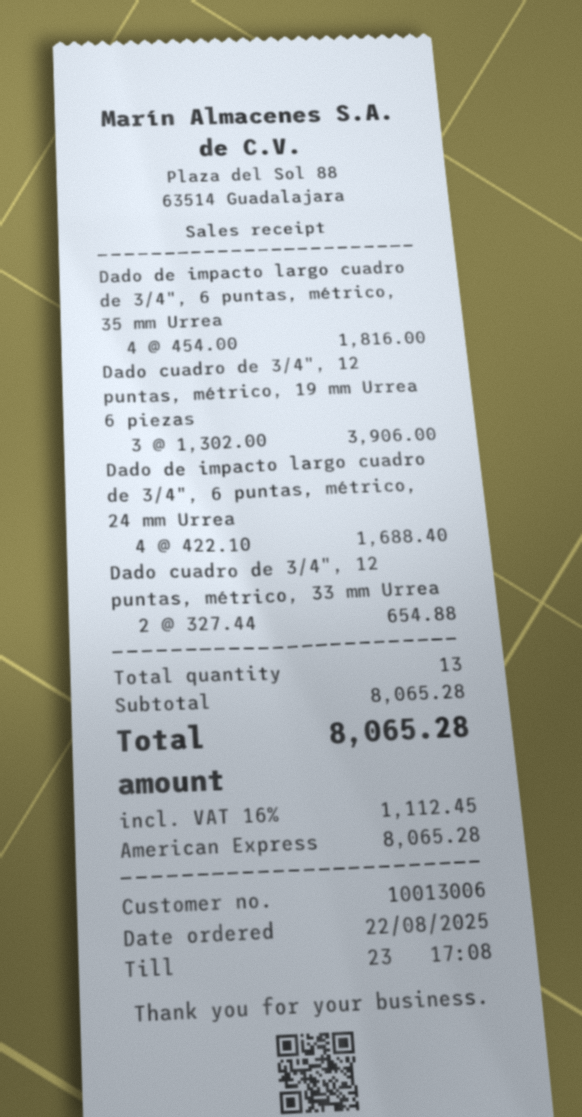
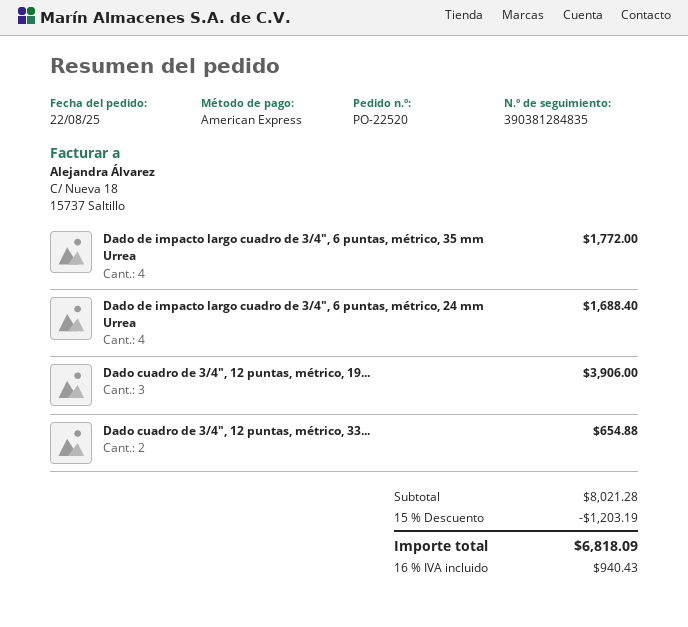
Dado de impacto largo cuadro de 3/4", 6 puntas, métrico, 35 mm Urrea: 4 for 1816.00 -> 4 for 1772.00
subtotal: 8065.28 -> 8021.28
discount: none -> 15% = 1203.19
tax: 16% = 1112.45 -> 16% = 940.43
total: 8065.28 -> 6818.09

